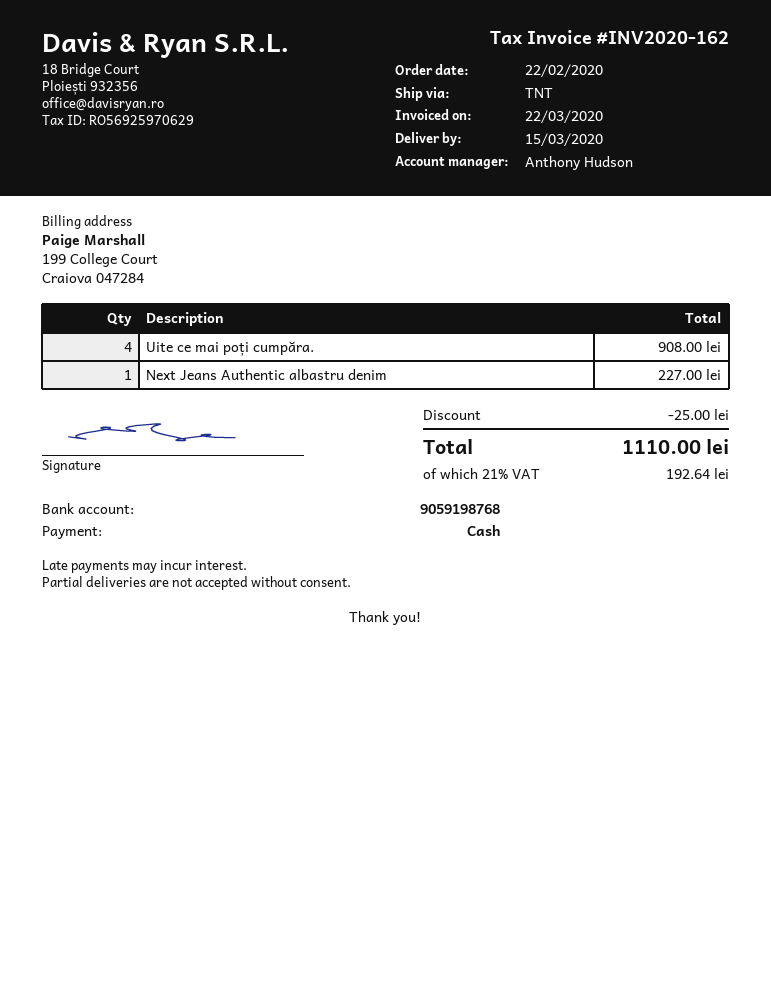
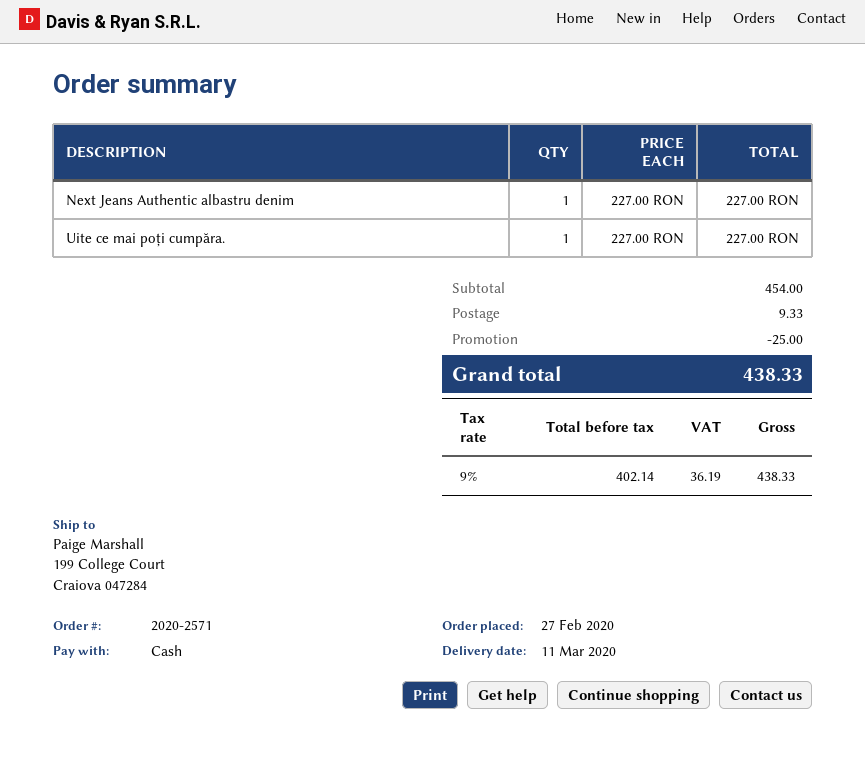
order date: 2020-02-22 -> 2020-02-27
delivery date: 2020-03-15 -> 2020-03-11
Uite ce mai poți cumpăra.: 4 for 908.00 -> 1 for 227.00
shipping: none -> 9.33
tax: 21% = 192.64 -> 9% = 36.19
total: 1110.00 -> 438.33

